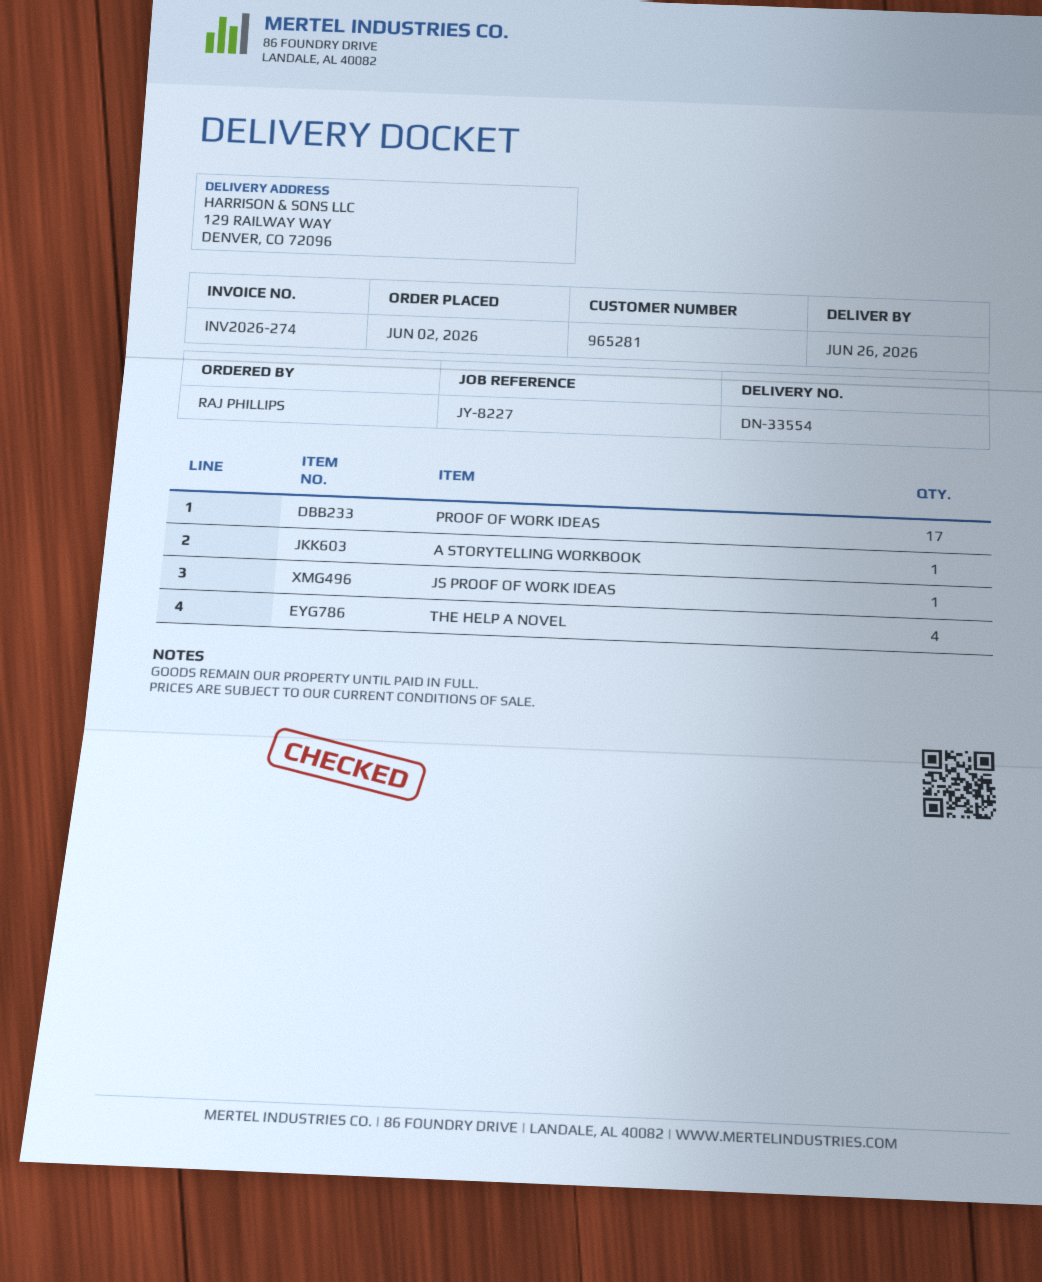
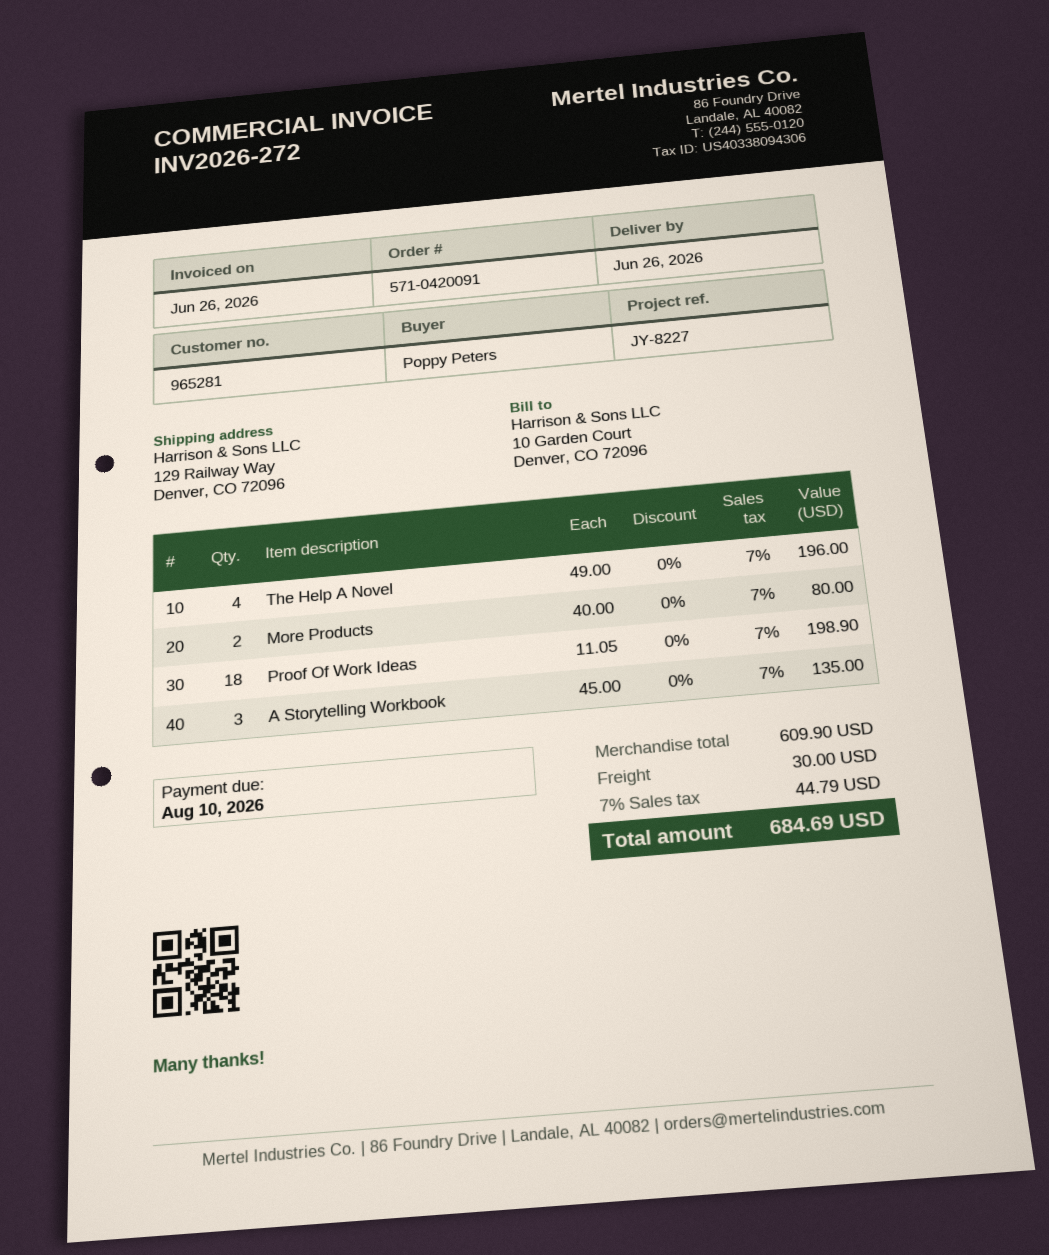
invoice number: INV2026-274 -> INV2026-272
ordered by: RAJ PHILLIPS -> Poppy Peters
PROOF OF WORK IDEAS: 17 -> 18
A STORYTELLING WORKBOOK: 1 -> 3
JS PROOF OF WORK IDEAS: 1 -> none
More Products: none -> 2

